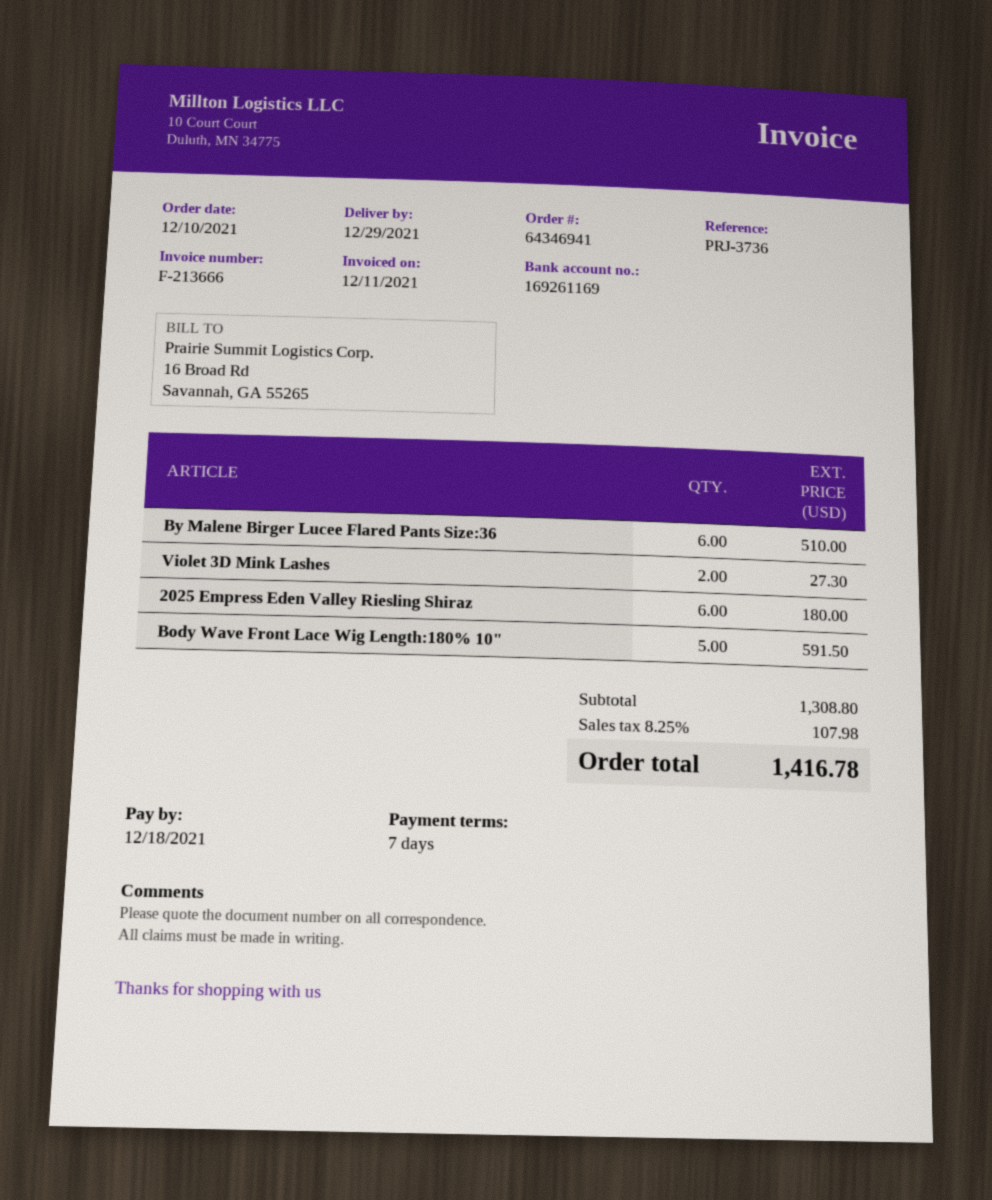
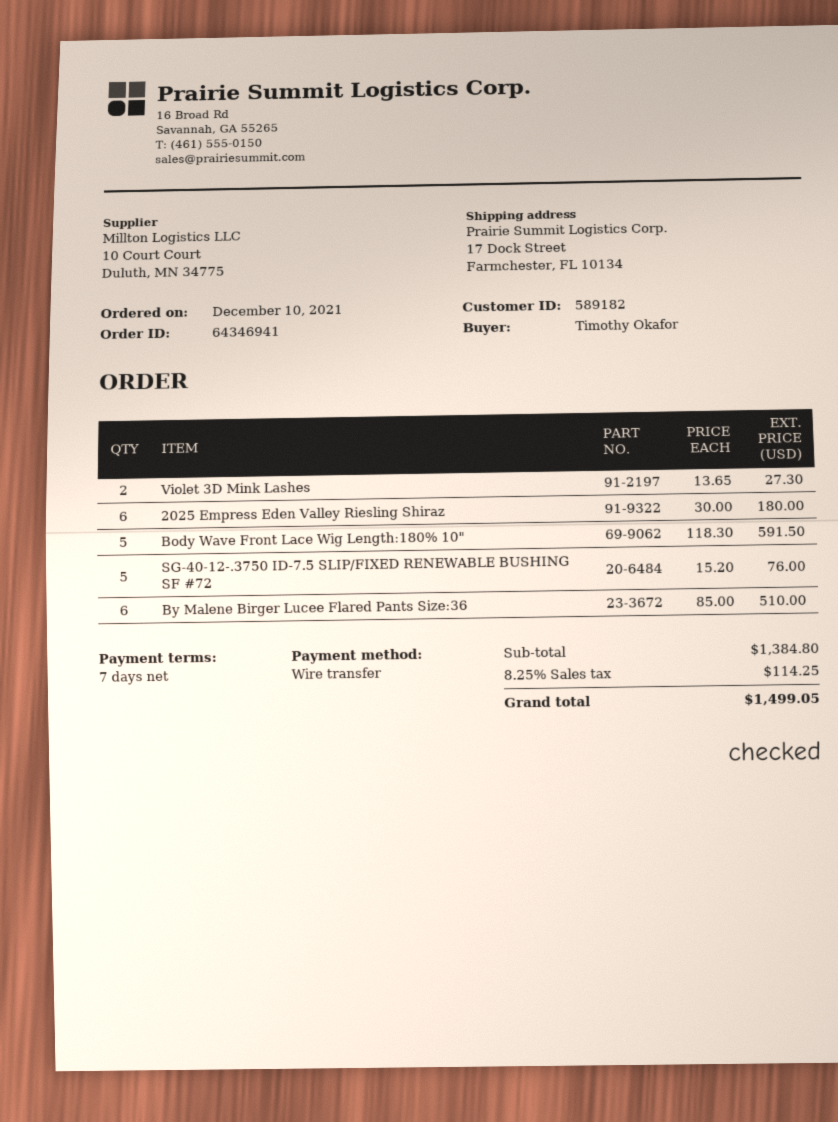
SG-40-12-.3750 ID-7.5 SLIP/FIXED RENEWABLE BUSHING SF #72: none -> 5 for 76.00
subtotal: 1308.80 -> 1384.80
tax: 8.25% = 107.98 -> 8.25% = 114.25
total: 1416.78 -> 1499.05

